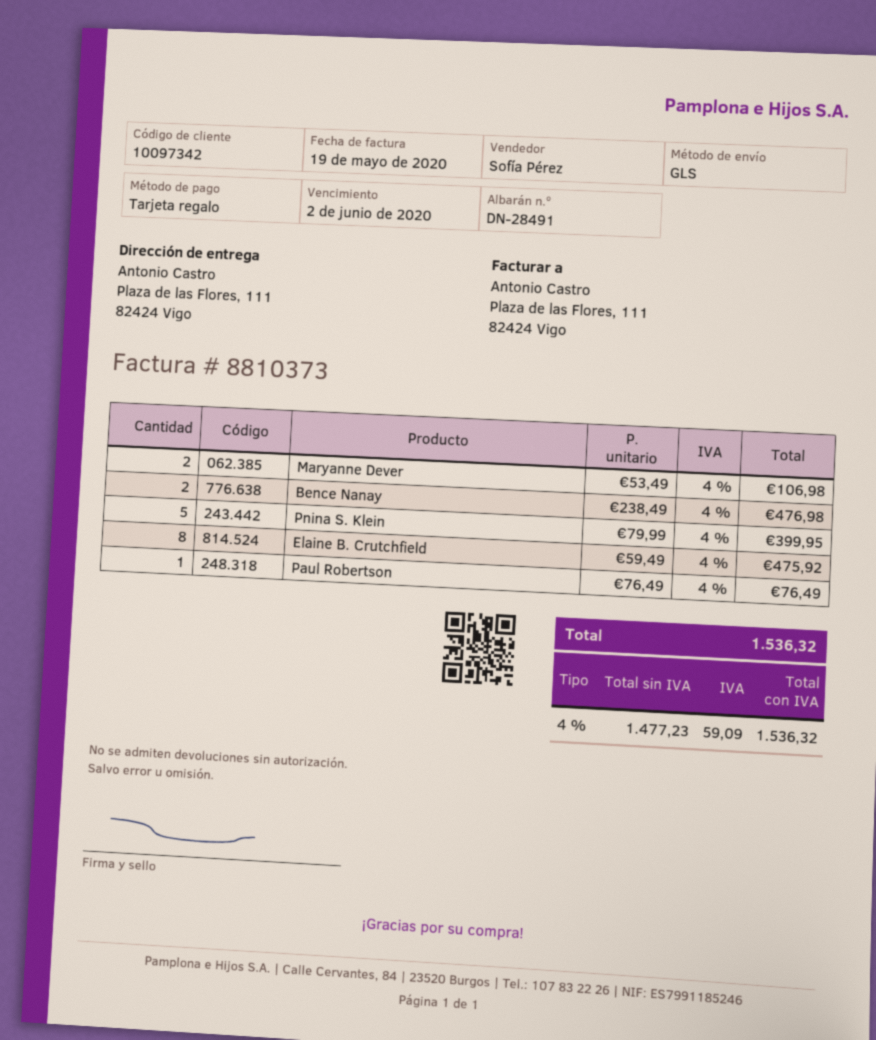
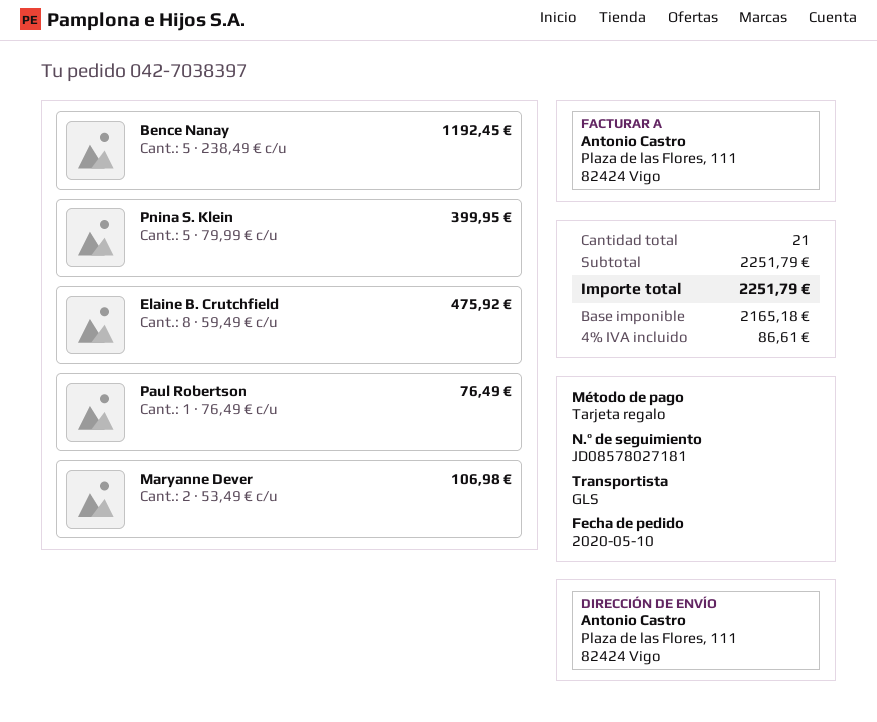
Bence Nanay: 2 x 238.49 = 476.98 -> 5 x 238.49 = 1192.45
net: 1477.23 -> 2165.18
tax: 4% = 59.09 -> 4% = 86.61
total: 1536.32 -> 2251.79

